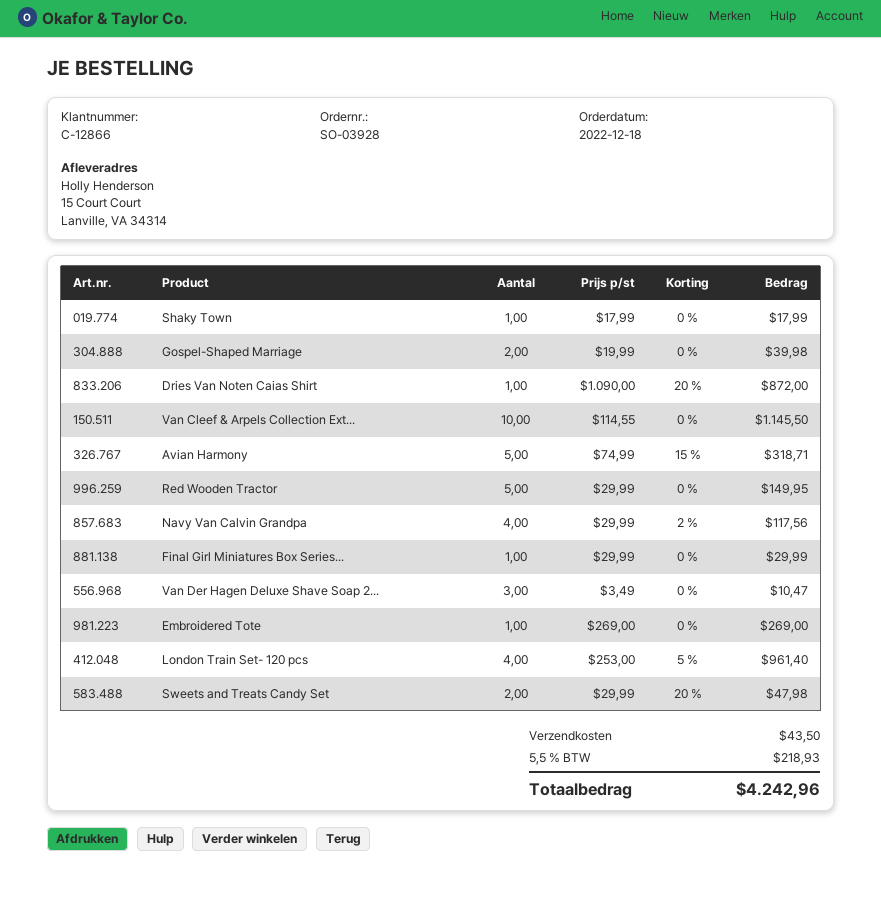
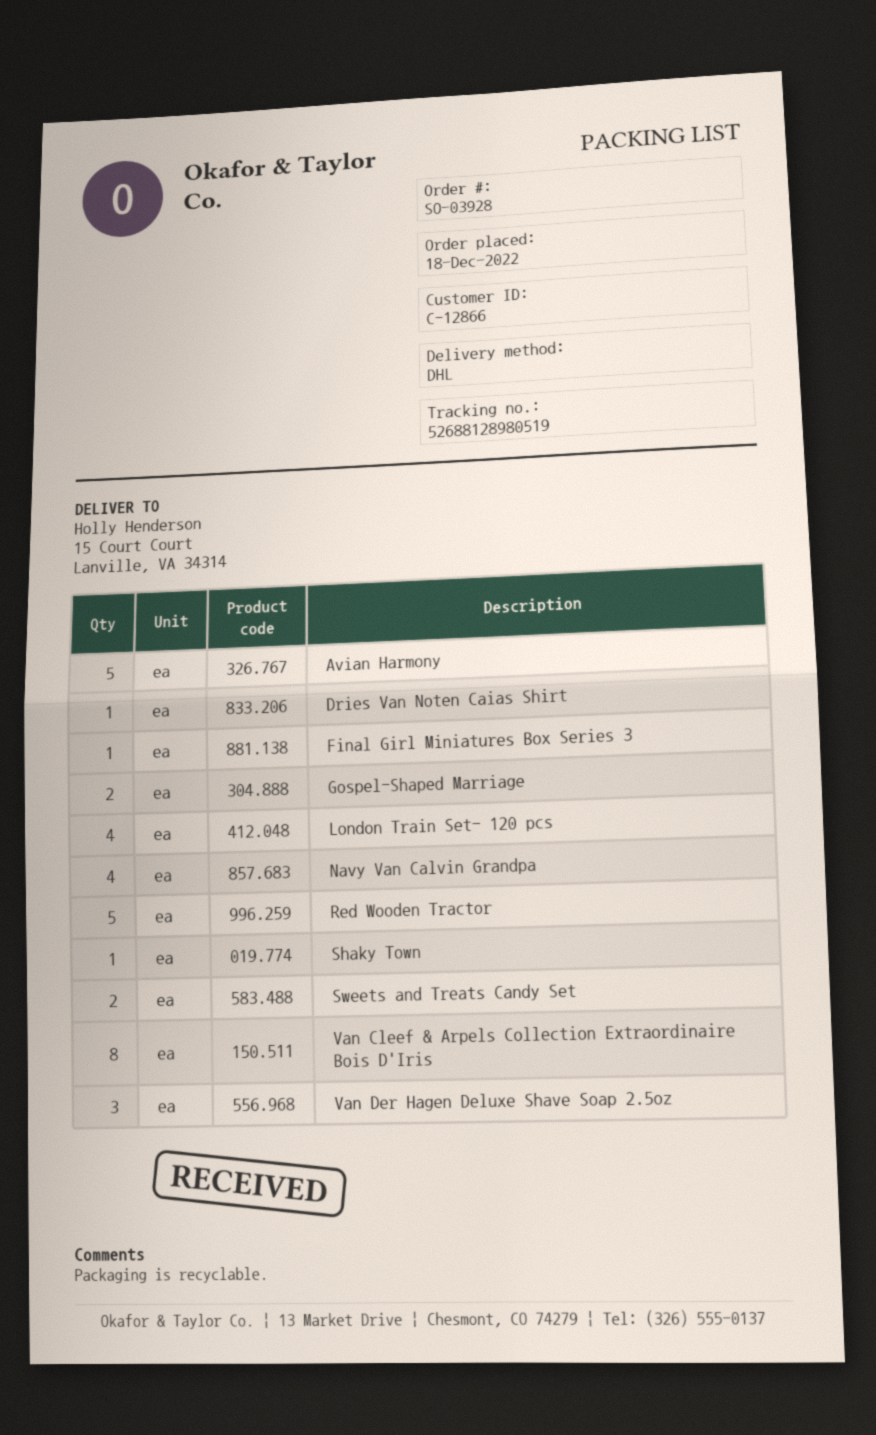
Van Cleef & Arpels Collection Ext...: 10 -> 8
Embroidered Tote: 1 -> none

